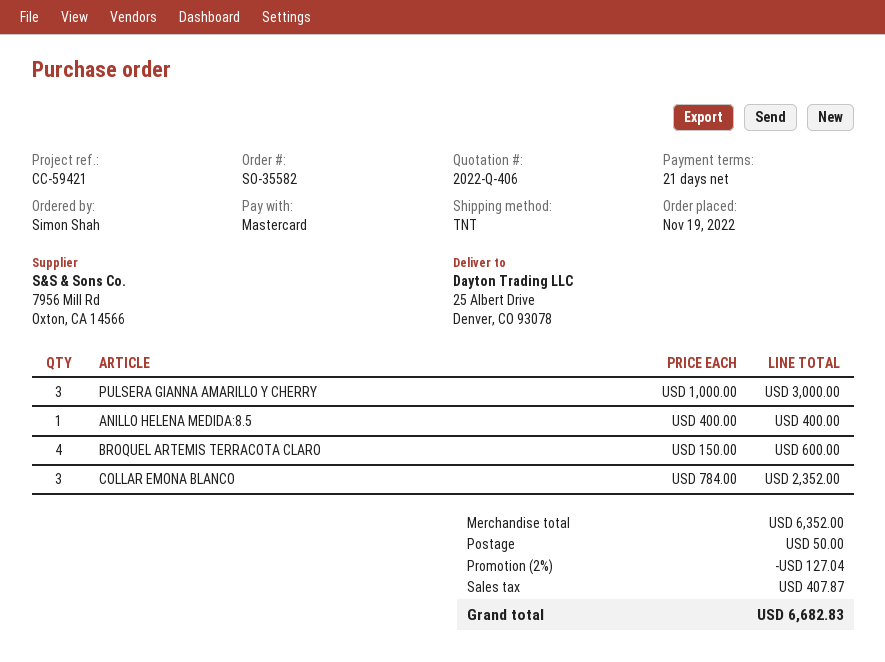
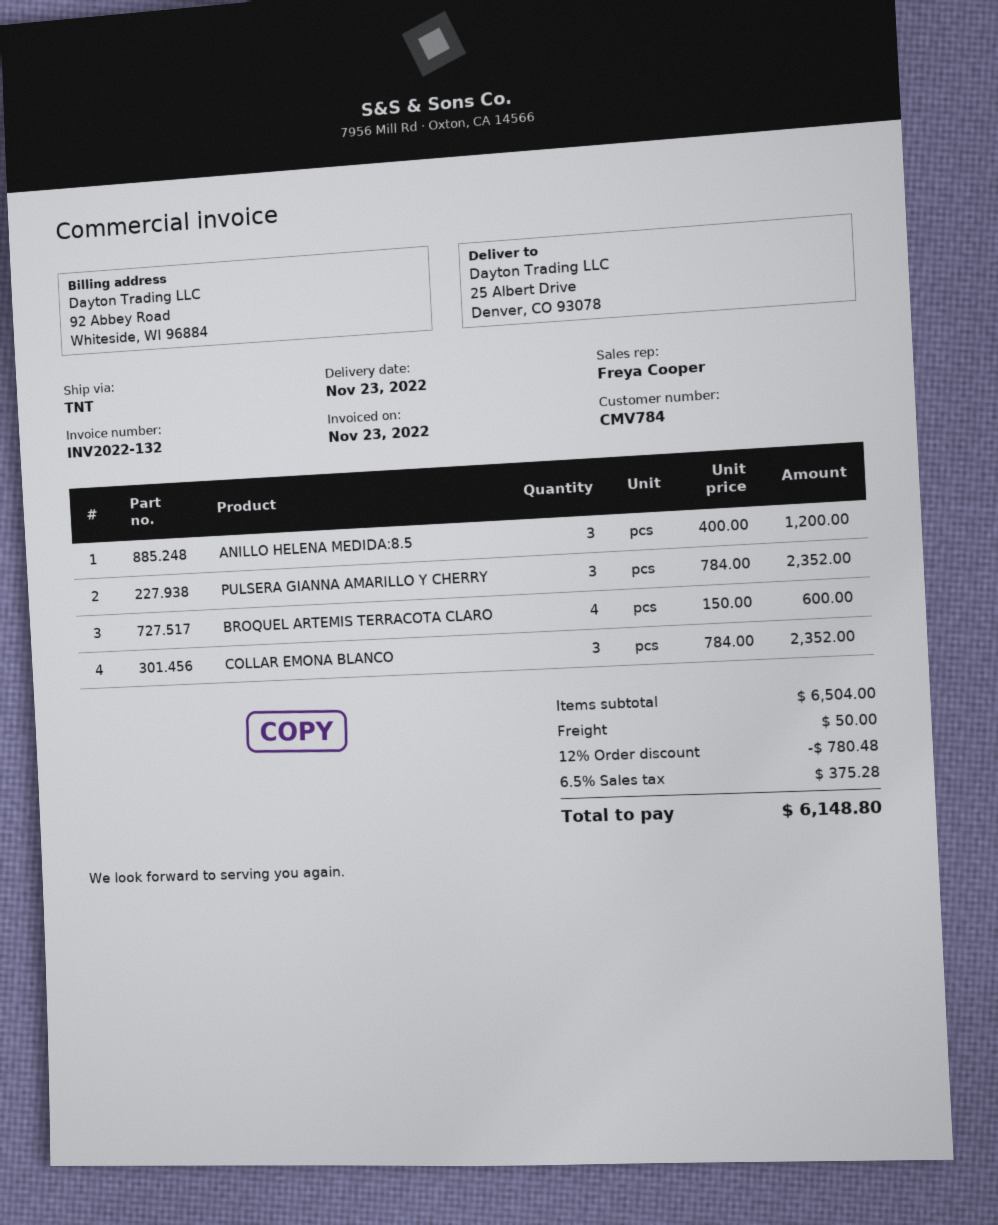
PULSERA GIANNA AMARILLO Y CHERRY: 3 x 1000.00 = 3000.00 -> 3 x 784.00 = 2352.00
ANILLO HELENA MEDIDA:8.5: 1 x 400.00 = 400.00 -> 3 x 400.00 = 1200.00
subtotal: 6352.00 -> 6504.00
discount: 2% = 127.04 -> 12% = 780.48
tax: 407.87 -> 375.28
total: 6682.83 -> 6148.80

